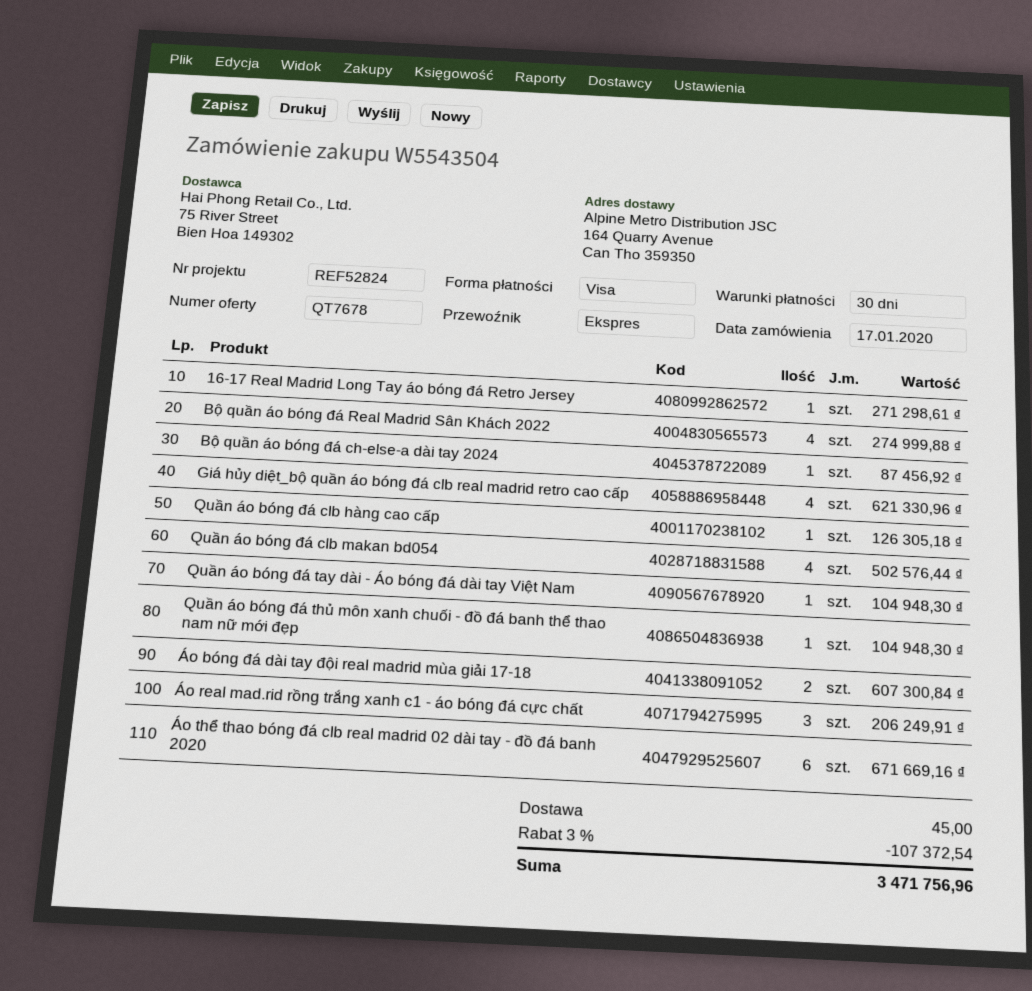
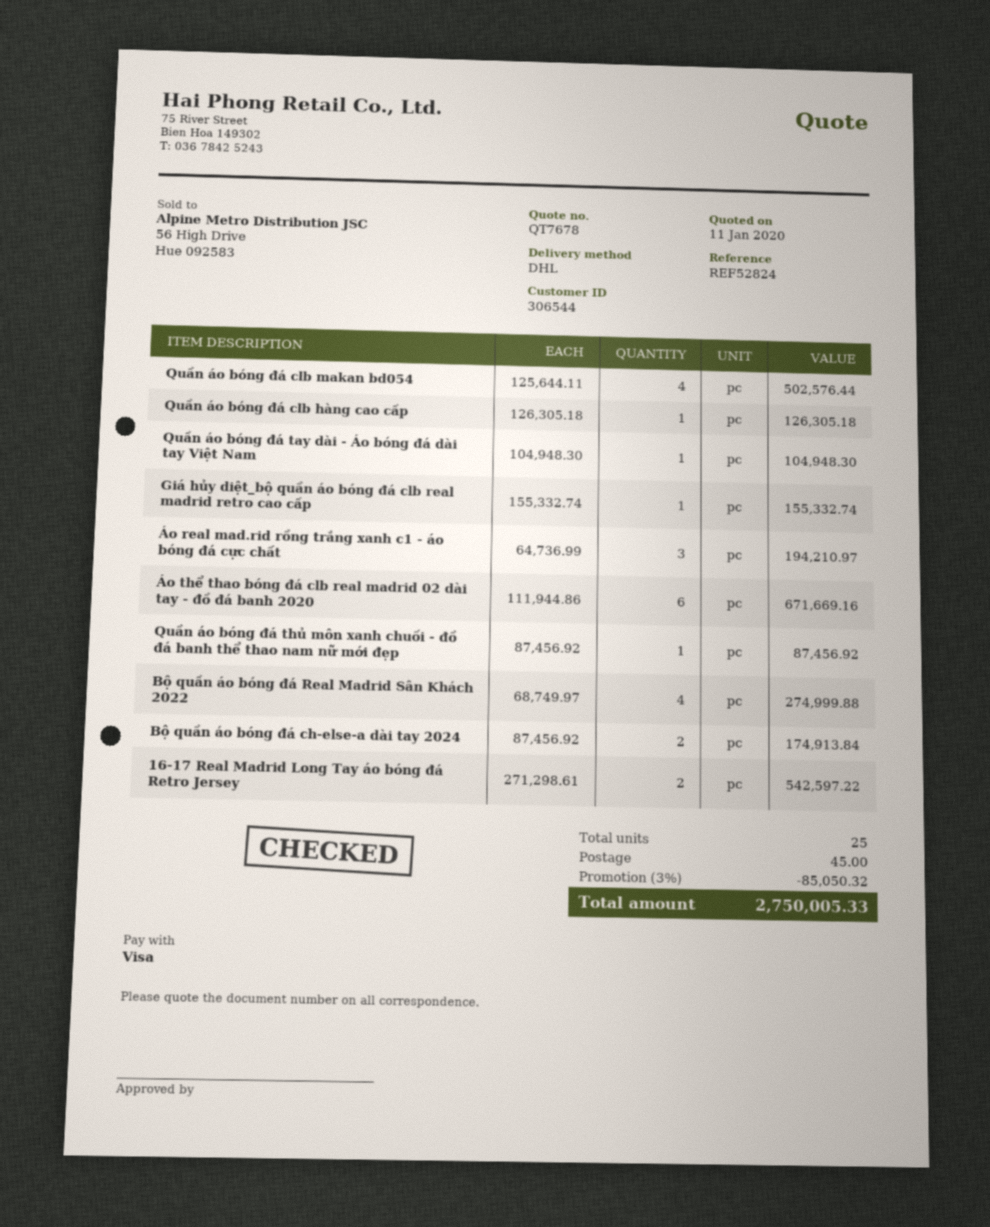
shipping method: express -> DHL
16-17 Real Madrid Long Tay áo bóng đá Retro Jersey: 1 for 271298.61 -> 2 for 542597.22
Bộ quần áo bóng đá ch-else-a dài tay 2024: 1 for 87456.92 -> 2 for 174913.84
Giá hủy diệt_bộ quần áo bóng đá clb real madrid retro cao cấp: 4 for 621330.96 -> 1 for 155332.74
Quần áo bóng đá thủ môn xanh chuối - đồ đá banh thể thao nam nữ mới đẹp: 1 for 104948.30 -> 1 for 87456.92
Áo bóng đá dài tay đội real madrid mùa giải 17-18: 2 for 607300.84 -> none
Áo real mad.rid rồng trắng xanh c1 - áo bóng đá cực chất: 3 for 206249.91 -> 3 for 194210.97
discount: 3% = 107372.54 -> 3% = 85050.32
total: 3471756.96 -> 2750005.33

